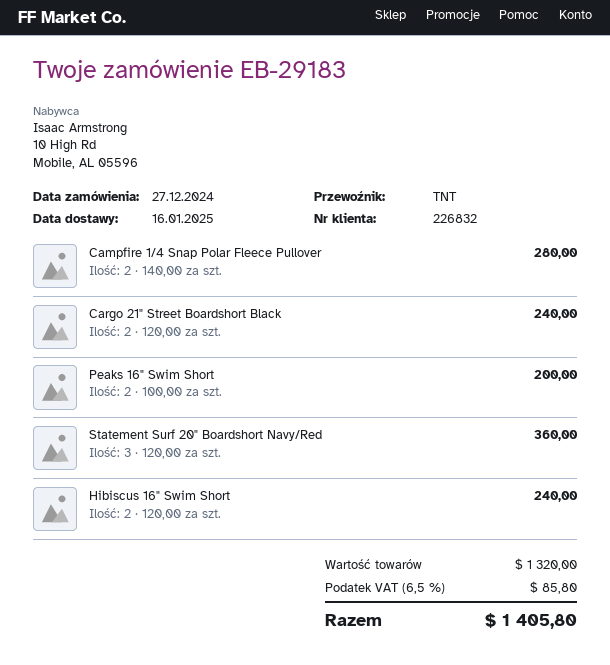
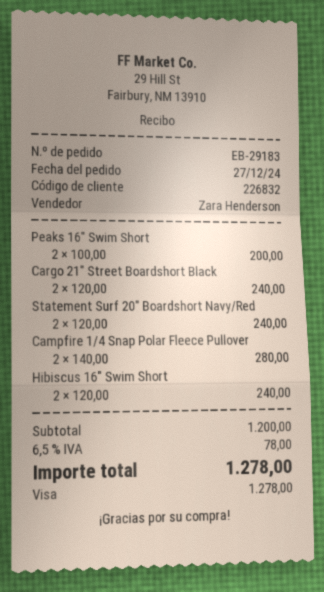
Statement Surf 20" Boardshort Navy/Red: 3 x 120.00 = 360.00 -> 2 x 120.00 = 240.00
subtotal: 1320.00 -> 1200.00
tax: 6.5% = 85.80 -> 6.5% = 78.00
total: 1405.80 -> 1278.00

